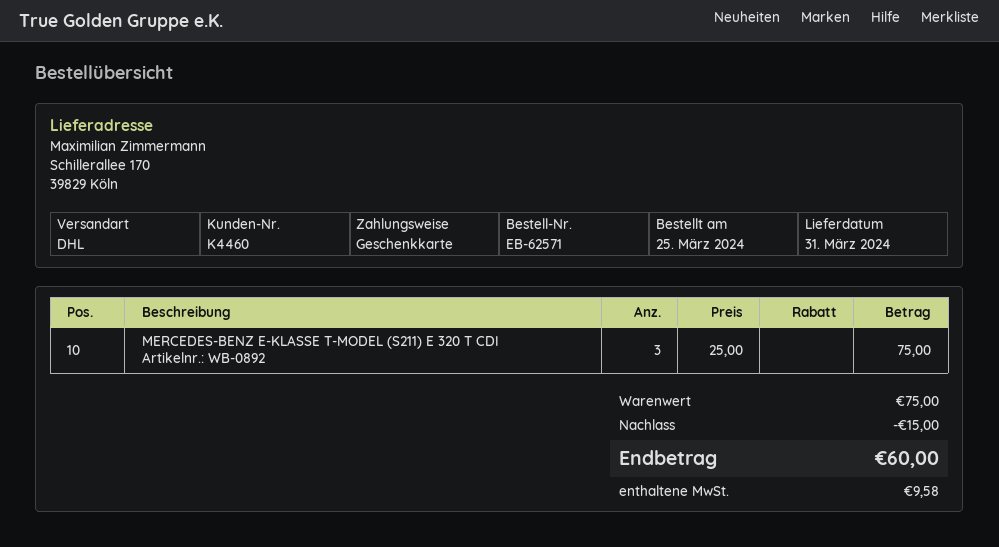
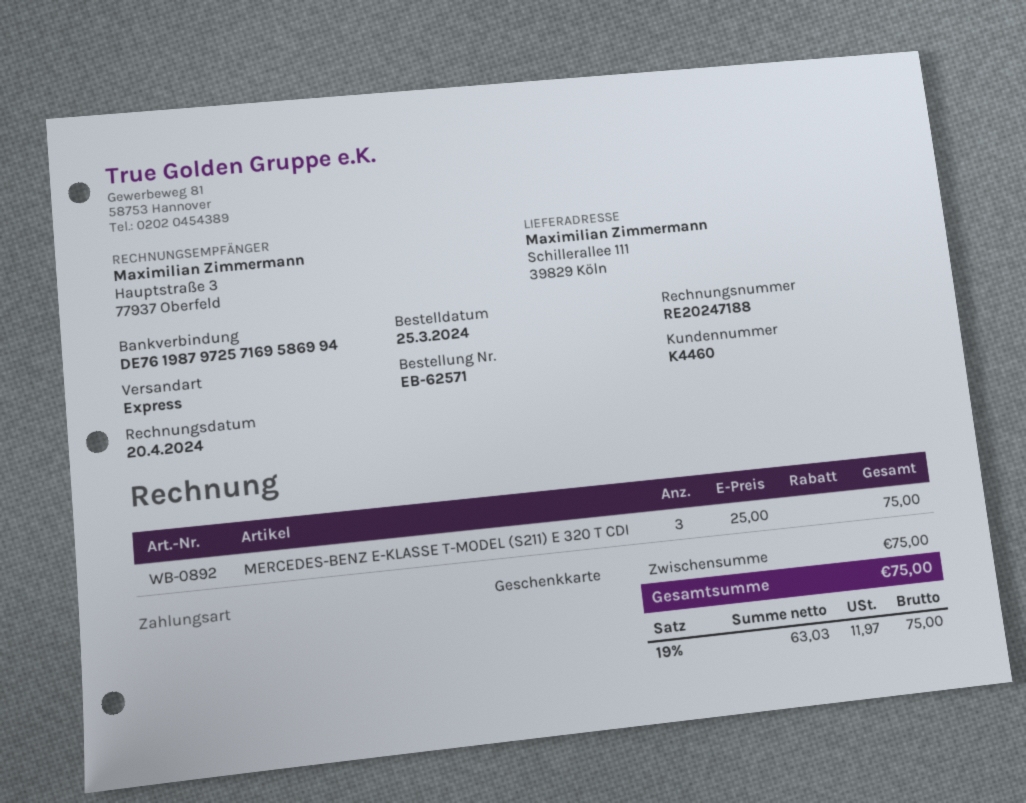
shipping method: DHL -> express
ship to: Schillerallee 170, 39829 Köln -> Schillerallee 111, 39829 Köln
discount: 15.00 -> none
tax: 9.58 -> 11.97
total: 60.00 -> 75.00

